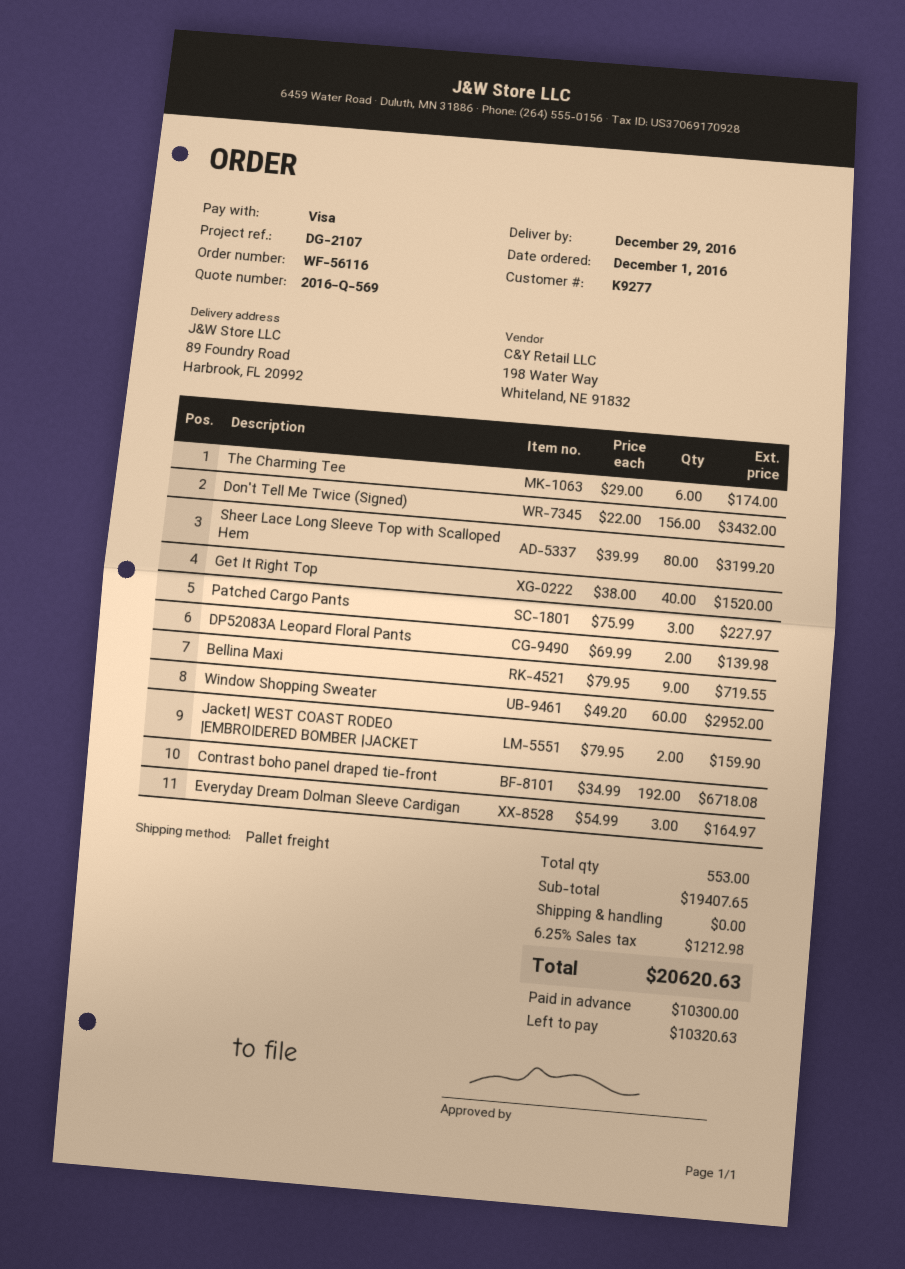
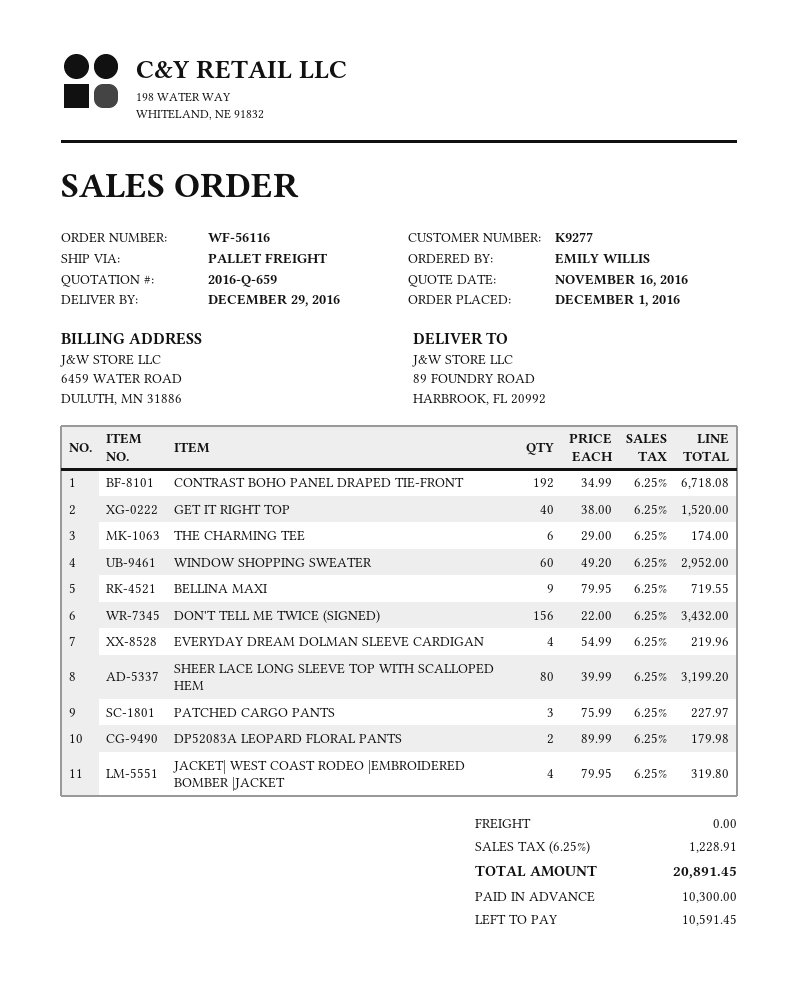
quote number: 2016-Q-569 -> 2016-Q-659
DP52083A Leopard Floral Pants: 2 x 69.99 = 139.98 -> 2 x 89.99 = 179.98
Jacket| WEST COAST RODEO |EMBROIDERED BOMBER |JACKET: 2 x 79.95 = 159.90 -> 4 x 79.95 = 319.80
Everyday Dream Dolman Sleeve Cardigan: 3 x 54.99 = 164.97 -> 4 x 54.99 = 219.96
tax: 6.25% = 1212.98 -> 6.25% = 1228.91
total: 20620.63 -> 20891.45
balance: 10320.63 -> 10591.45

